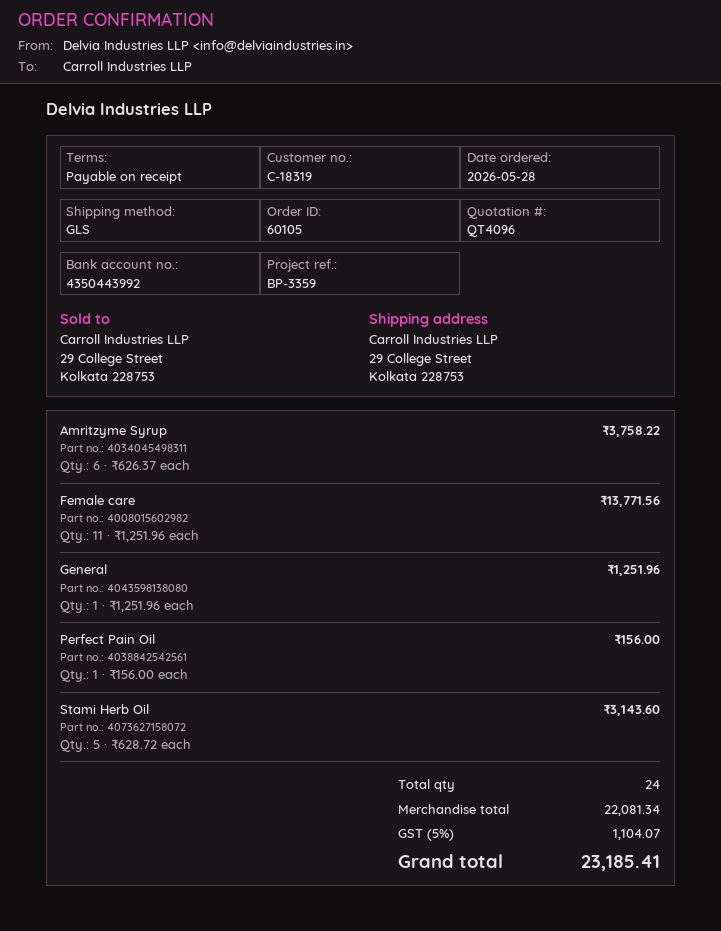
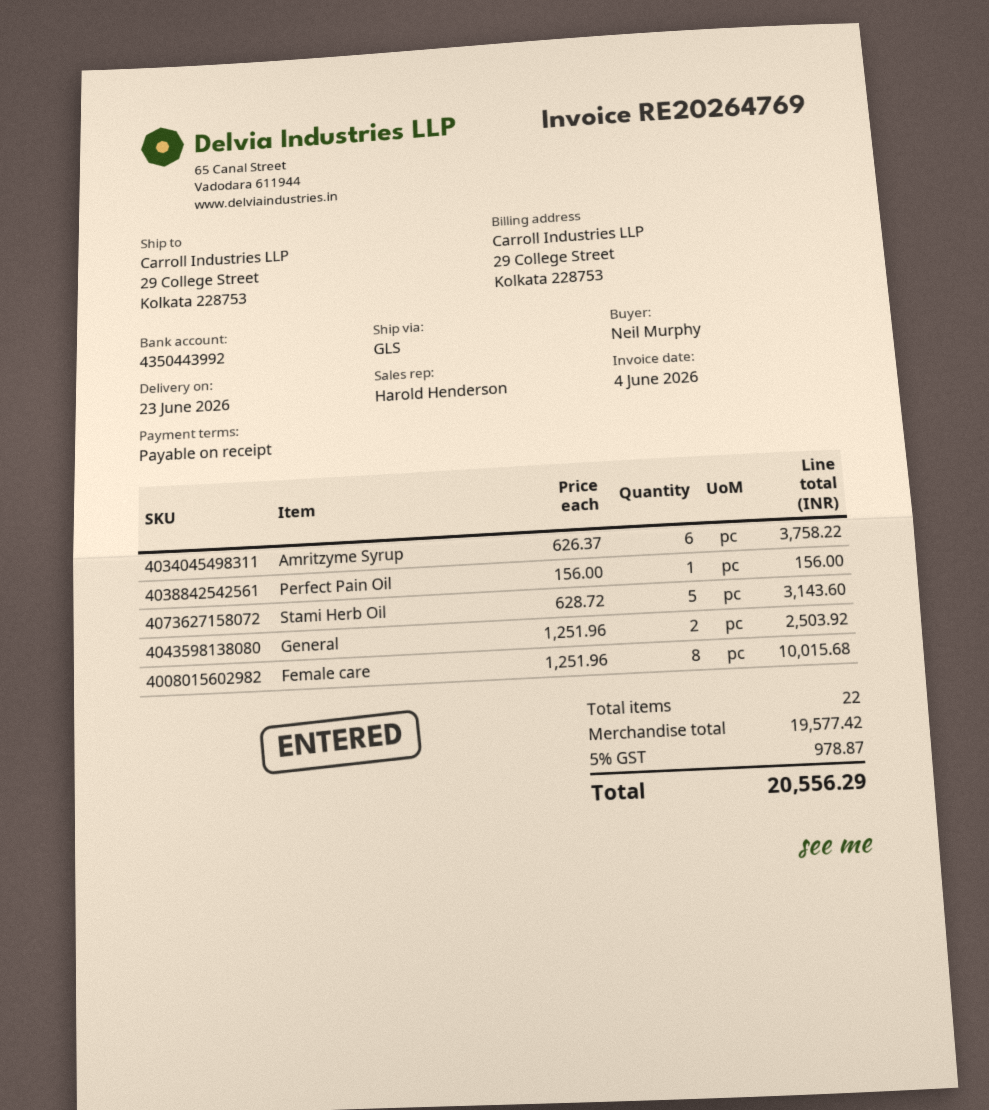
Female care: 11 x 1251.96 = 13771.56 -> 8 x 1251.96 = 10015.68
General: 1 x 1251.96 = 1251.96 -> 2 x 1251.96 = 2503.92
total quantity: 24 -> 22
subtotal: 22081.34 -> 19577.42
tax: 5% = 1104.07 -> 5% = 978.87
total: 23185.41 -> 20556.29

